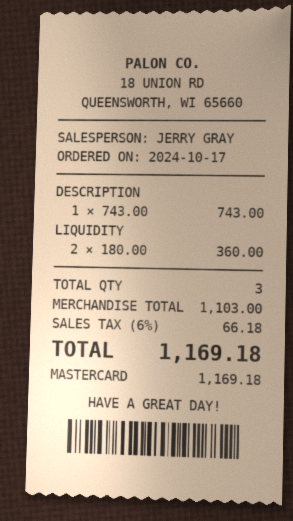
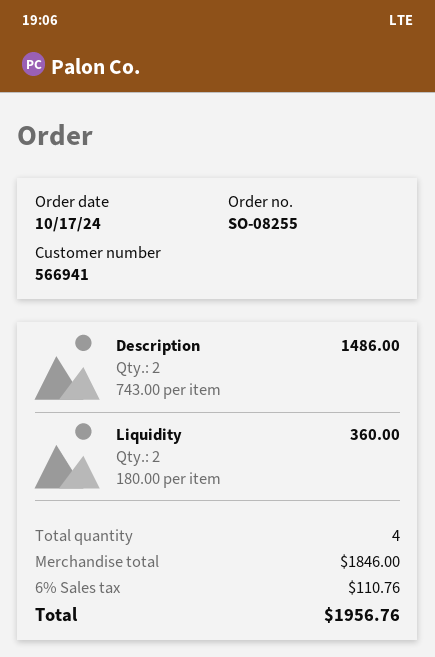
DESCRIPTION: 1 x 743.00 = 743.00 -> 2 x 743.00 = 1486.00
total quantity: 3 -> 4
subtotal: 1103.00 -> 1846.00
tax: 6% = 66.18 -> 6% = 110.76
total: 1169.18 -> 1956.76

